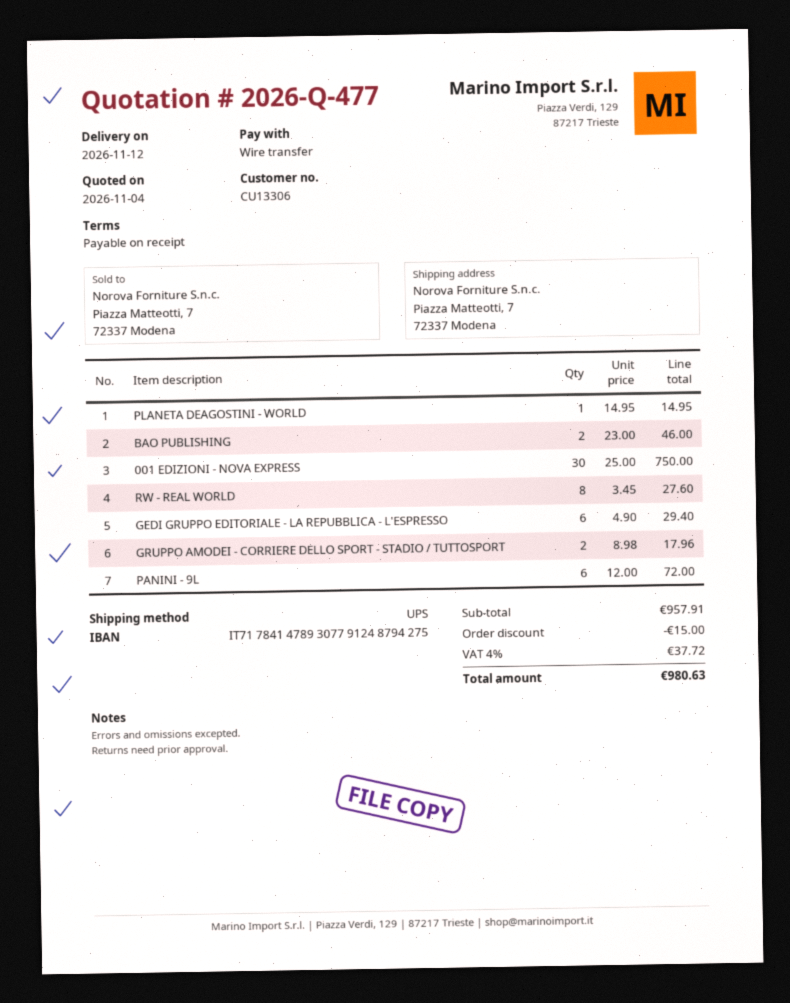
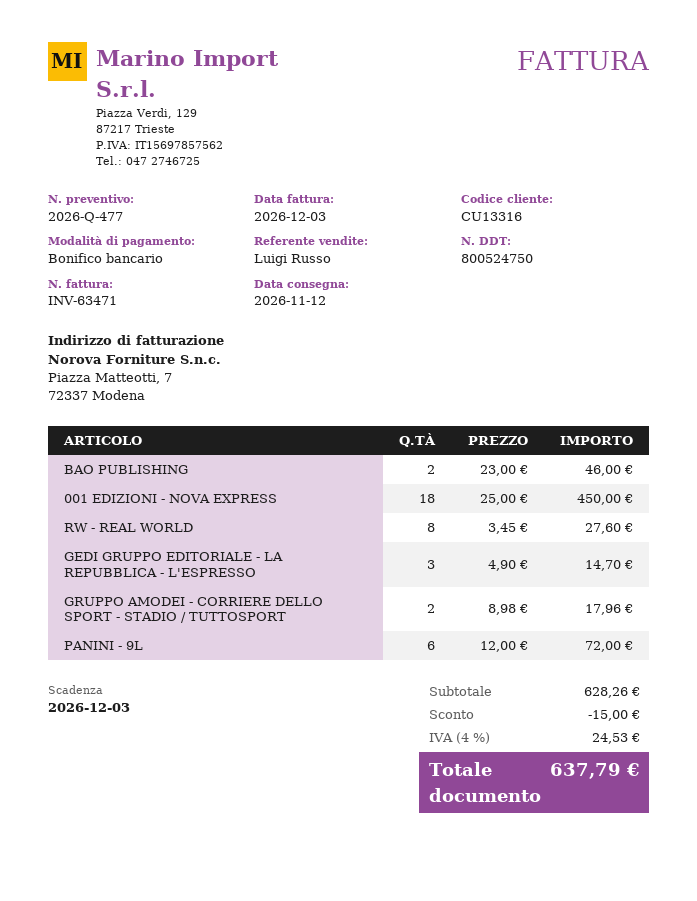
customer number: CU13306 -> CU13316
PLANETA DEAGOSTINI - WORLD: 1 x 14.95 = 14.95 -> none
001 EDIZIONI - NOVA EXPRESS: 30 x 25.00 = 750.00 -> 18 x 25.00 = 450.00
GEDI GRUPPO EDITORIALE - LA REPUBBLICA - L'ESPRESSO: 6 x 4.90 = 29.40 -> 3 x 4.90 = 14.70
subtotal: 957.91 -> 628.26
tax: 4% = 37.72 -> 4% = 24.53
total: 980.63 -> 637.79

